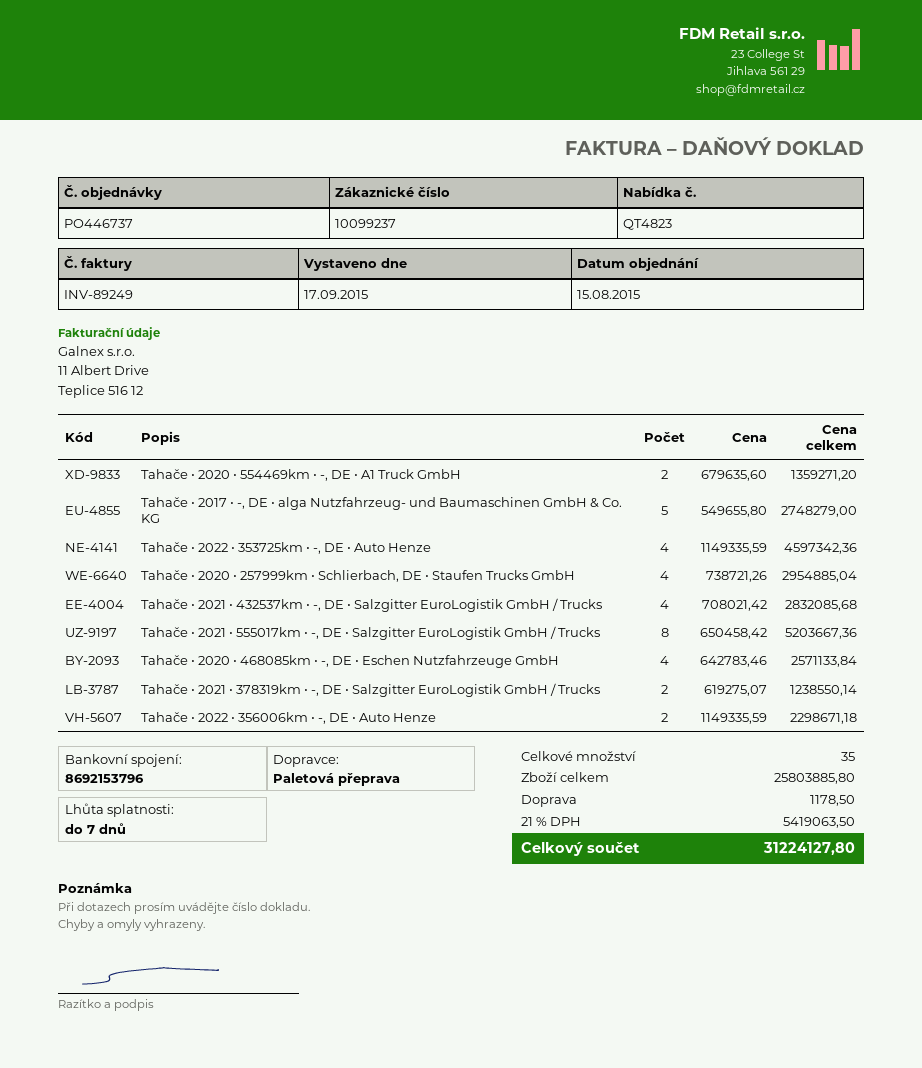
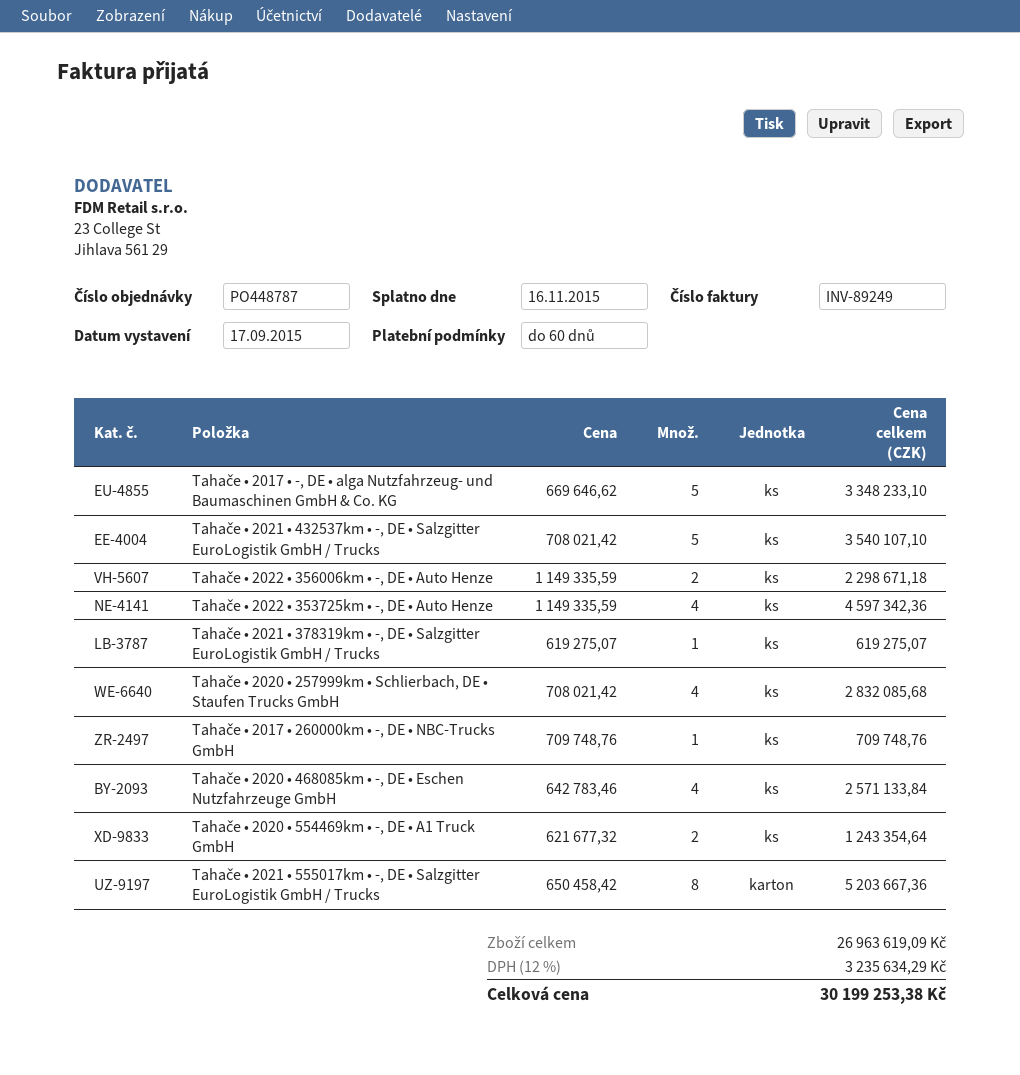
order number: PO446737 -> PO448787
payment terms: 7 days -> 60 days
Tahače • 2020 • 554469km • -, DE • A1 Truck GmbH: 2 x 679635.60 = 1359271.20 -> 2 x 621677.32 = 1243354.64
Tahače • 2017 • -, DE • alga Nutzfahrzeug- und Baumaschinen GmbH & Co. KG: 5 x 549655.80 = 2748279.00 -> 5 x 669646.62 = 3348233.10
Tahače • 2020 • 257999km • Schlierbach, DE • Staufen Trucks GmbH: 4 x 738721.26 = 2954885.04 -> 4 x 708021.42 = 2832085.68
Tahače • 2021 • 432537km • -, DE • Salzgitter EuroLogistik GmbH / Trucks: 4 x 708021.42 = 2832085.68 -> 5 x 708021.42 = 3540107.10
Tahače • 2021 • 378319km • -, DE • Salzgitter EuroLogistik GmbH / Trucks: 2 x 619275.07 = 1238550.14 -> 1 x 619275.07 = 619275.07
Tahače • 2017 • 260000km • -, DE • NBC-Trucks GmbH: none -> 1 x 709748.76 = 709748.76
subtotal: 25803885.80 -> 26963619.09
shipping: 1178.50 -> none
tax: 21% = 5419063.50 -> 12% = 3235634.29
total: 31224127.80 -> 30199253.38

